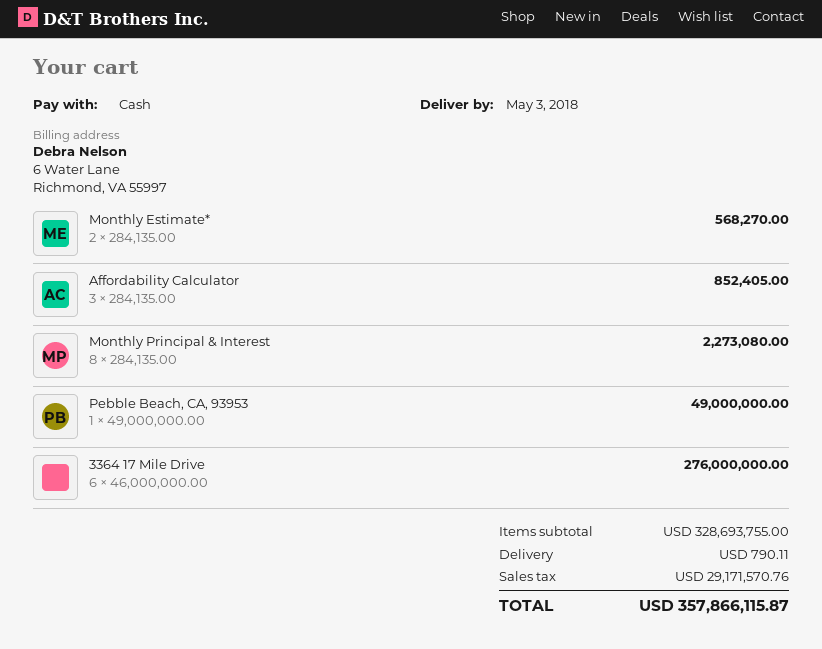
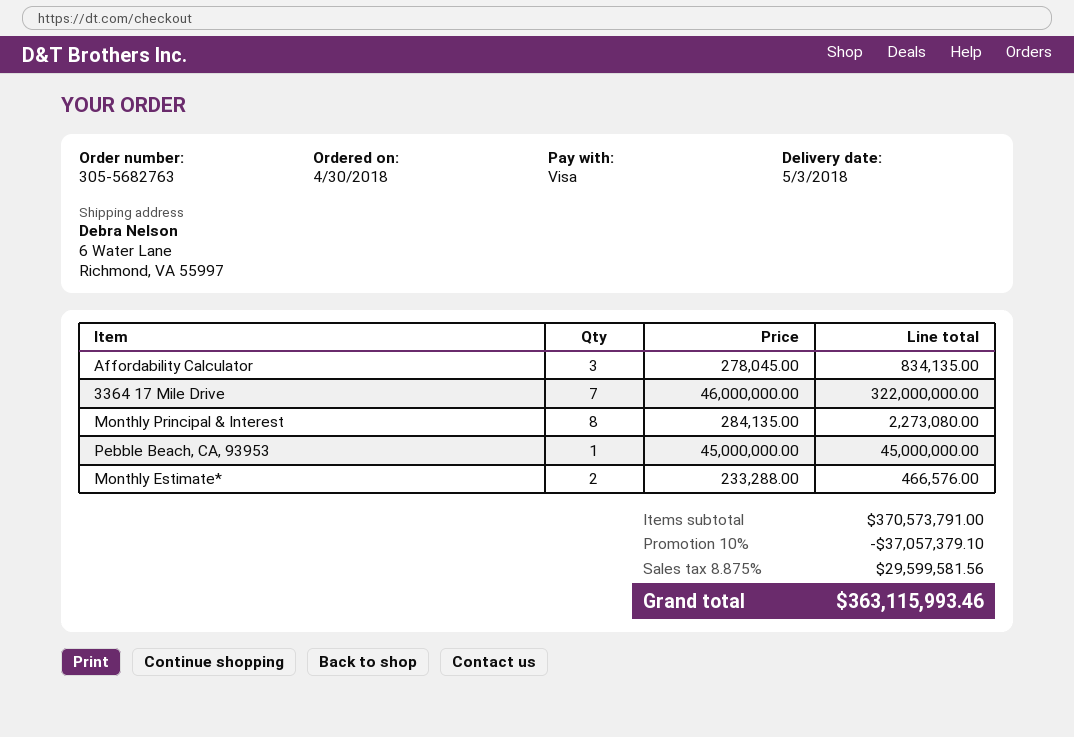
payment method: cash -> Visa
Monthly Estimate*: 2 x 284135.00 = 568270.00 -> 2 x 233288.00 = 466576.00
Affordability Calculator: 3 x 284135.00 = 852405.00 -> 3 x 278045.00 = 834135.00
Pebble Beach, CA, 93953: 1 x 49000000.00 = 49000000.00 -> 1 x 45000000.00 = 45000000.00
3364 17 Mile Drive: 6 x 46000000.00 = 276000000.00 -> 7 x 46000000.00 = 322000000.00
subtotal: 328693755.00 -> 370573791.00
discount: none -> 10% = 37057379.10
shipping: 790.11 -> none
tax: 29171570.76 -> 29599581.56
total: 357866115.87 -> 363115993.46

